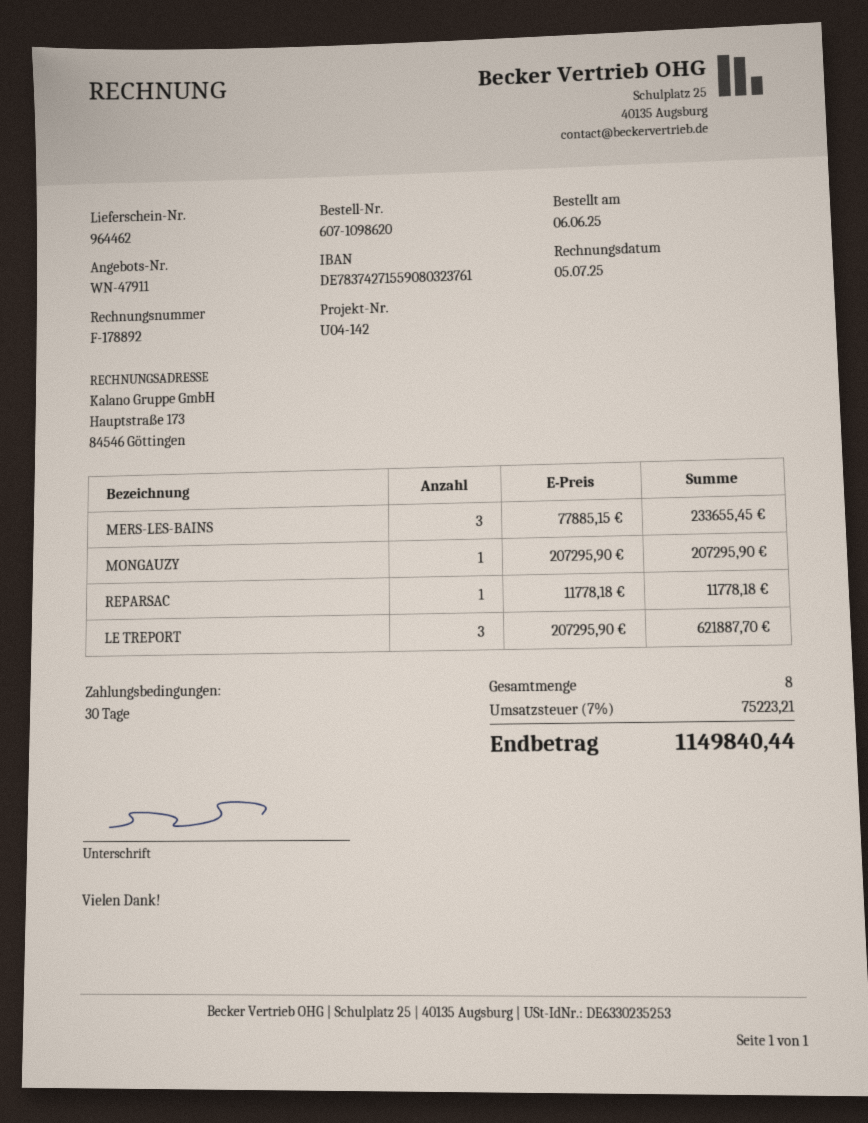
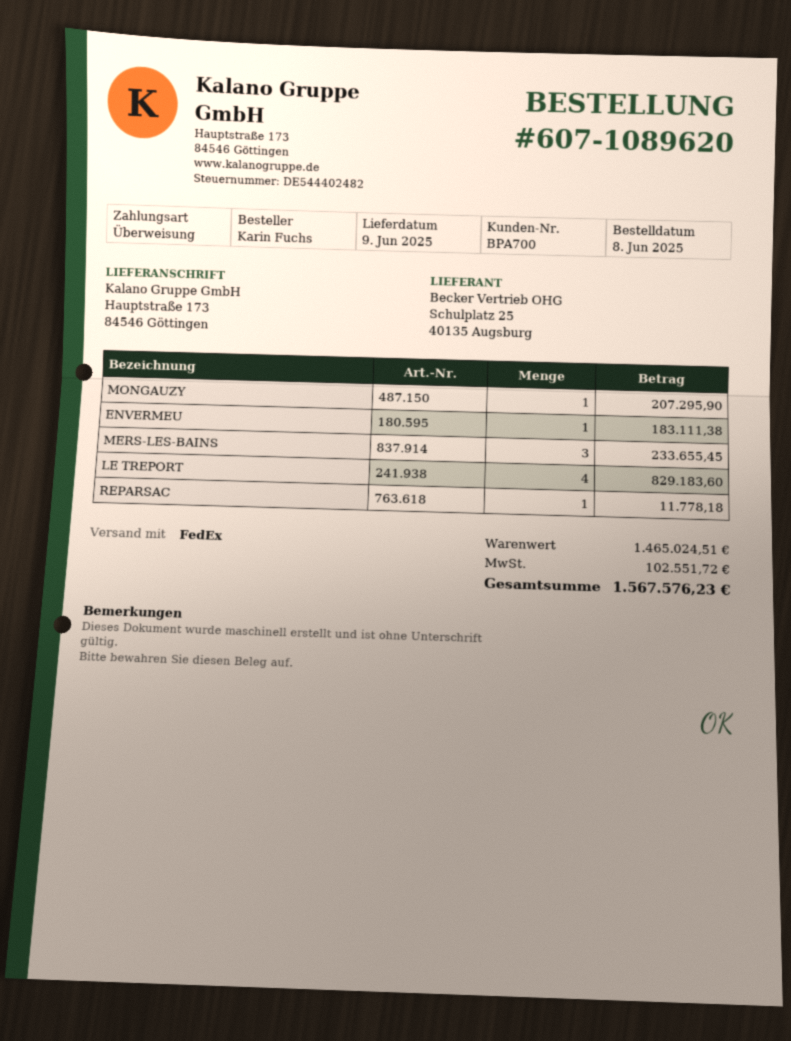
order number: 607-1098620 -> 607-1089620
order date: 2025-06-06 -> 2025-06-08
LE TREPORT: 3 for 621887.70 -> 4 for 829183.60
ENVERMEU: none -> 1 for 183111.38
tax: 75223.21 -> 102551.72
total: 1149840.44 -> 1567576.23

